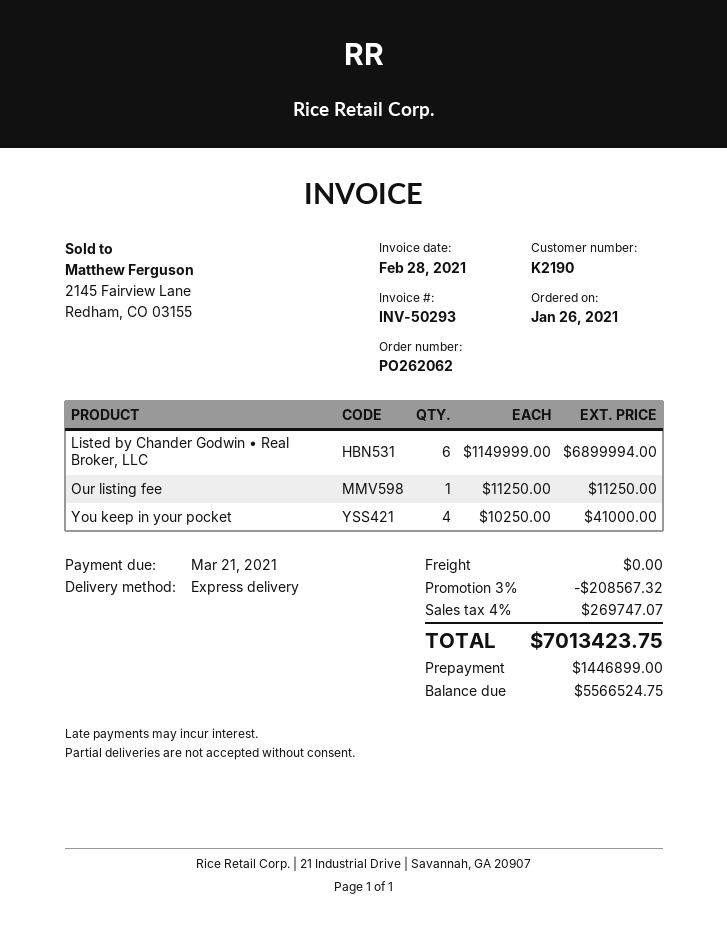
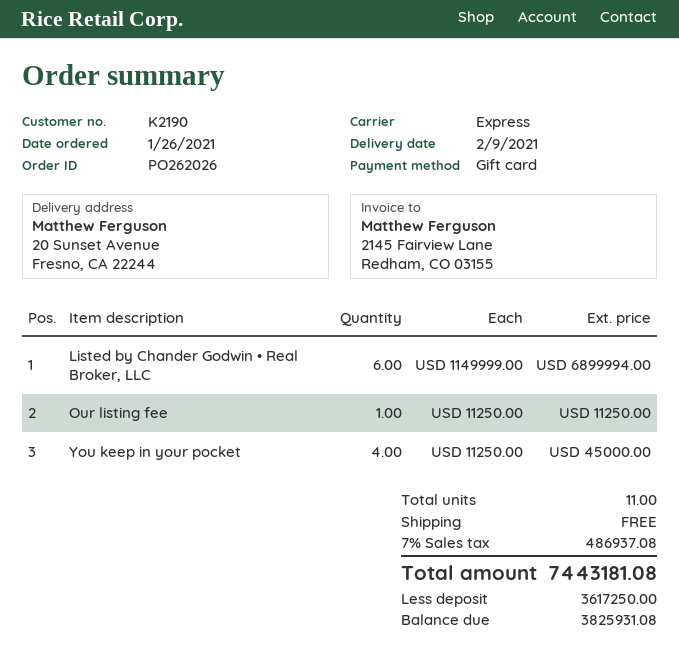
order number: PO262062 -> PO262026
You keep in your pocket: 4 x 10250.00 = 41000.00 -> 4 x 11250.00 = 45000.00
discount: 3% = 208567.32 -> none
tax: 4% = 269747.07 -> 7% = 486937.08
total: 7013423.75 -> 7443181.08
deposit: 1446899.00 -> 3617250.00
balance: 5566524.75 -> 3825931.08

